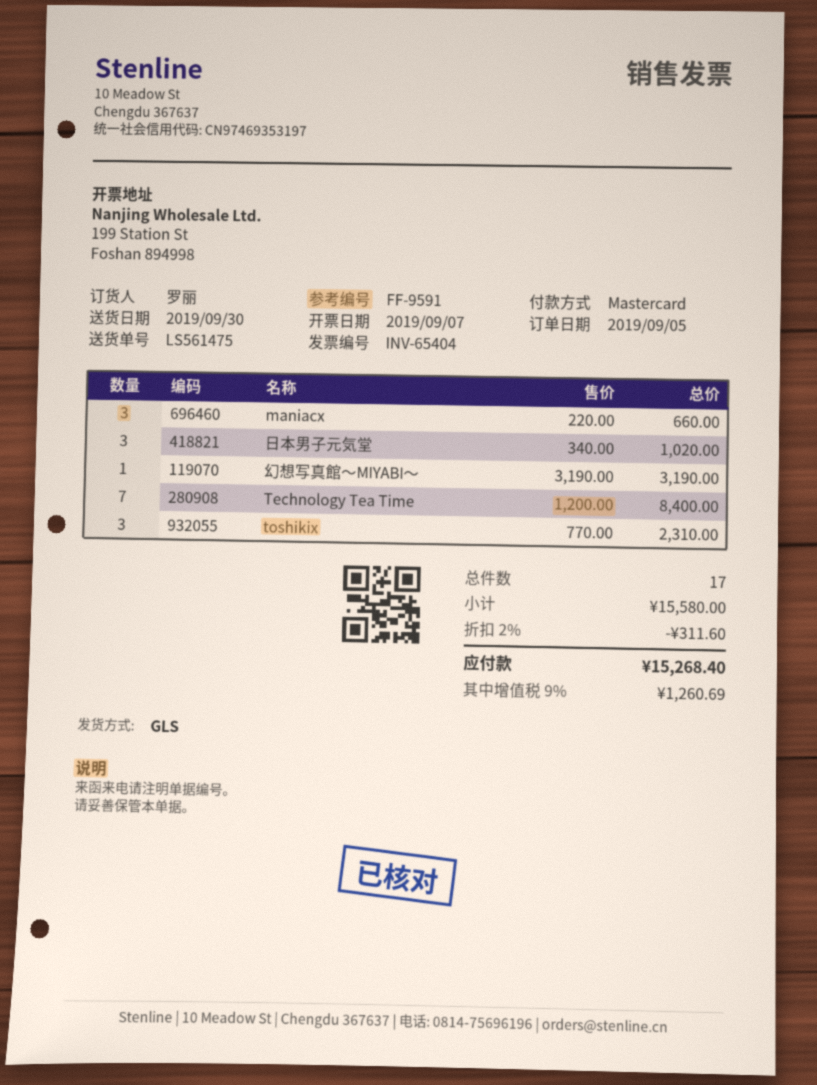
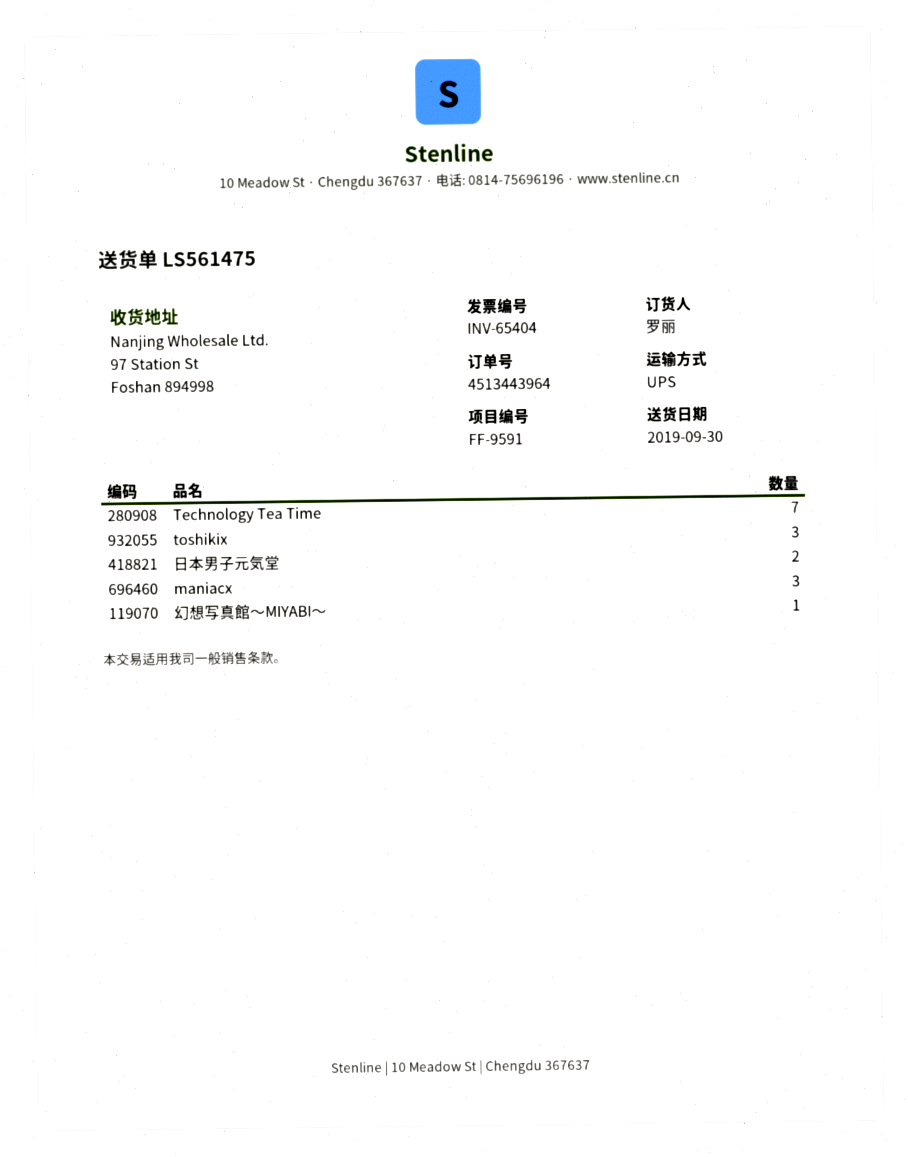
shipping method: GLS -> UPS
日本男子元気堂: 3 -> 2

